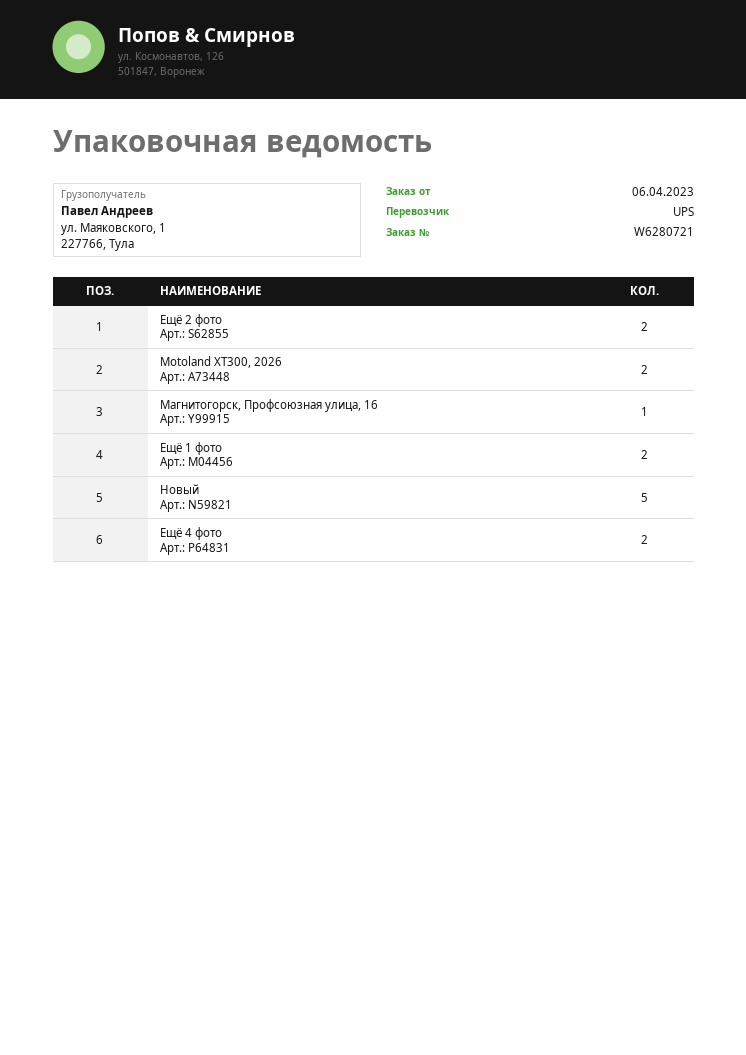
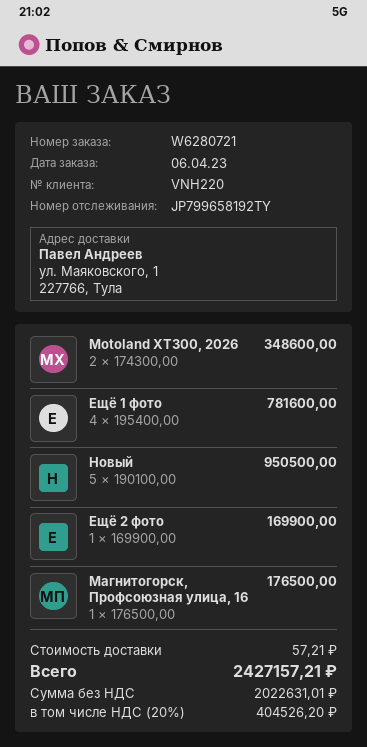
Ещё 2 фото: 2 -> 1
Ещё 1 фото: 2 -> 4
Ещё 4 фото: 2 -> none

